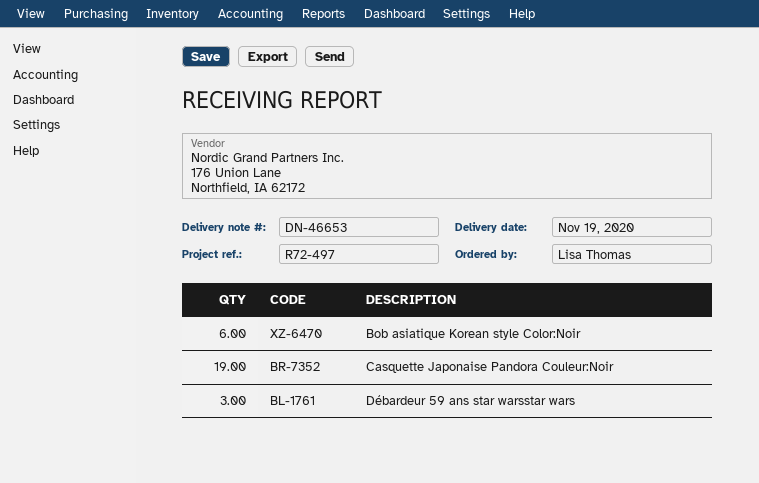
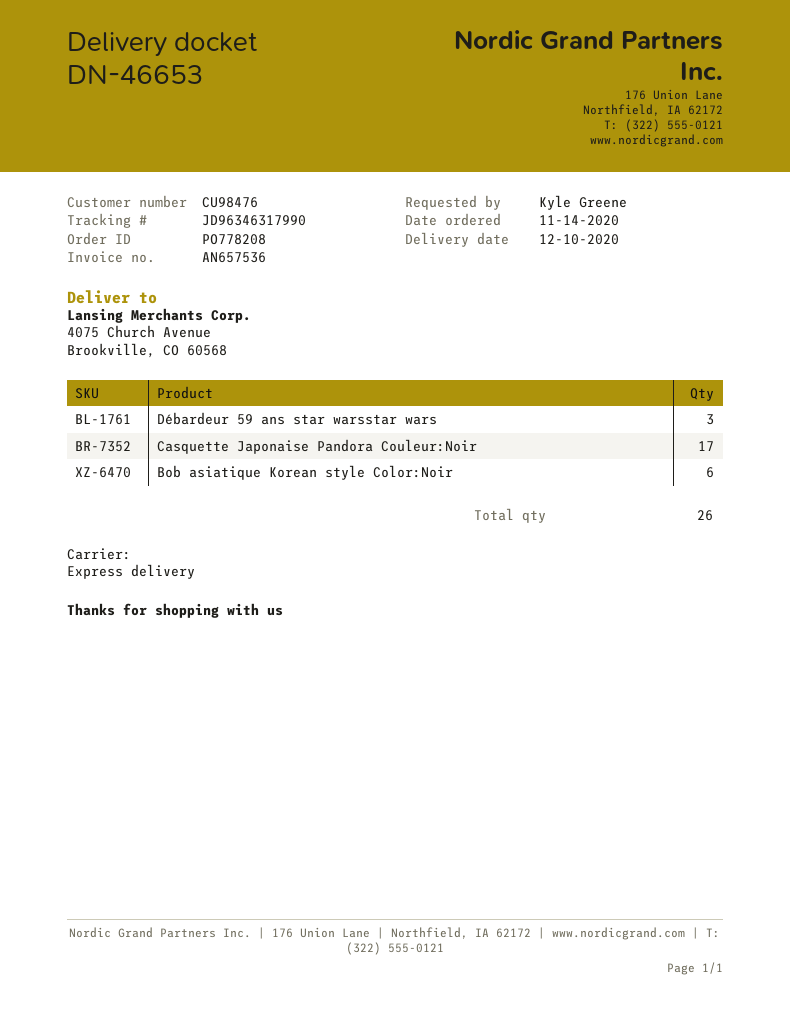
delivery date: 2020-11-19 -> 2020-12-10
ordered by: Lisa Thomas -> Kyle Greene
Casquette Japonaise Pandora Couleur:Noir: 19 -> 17

